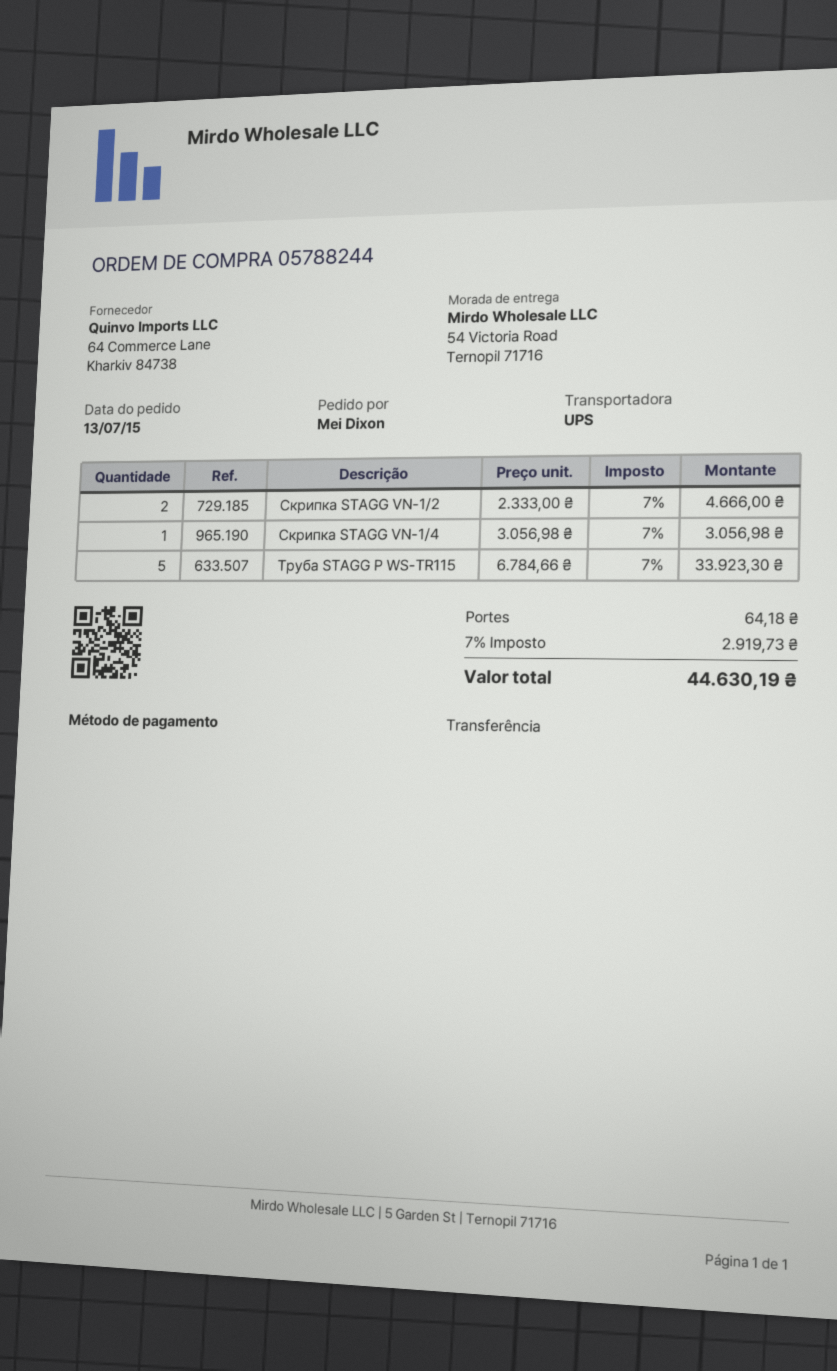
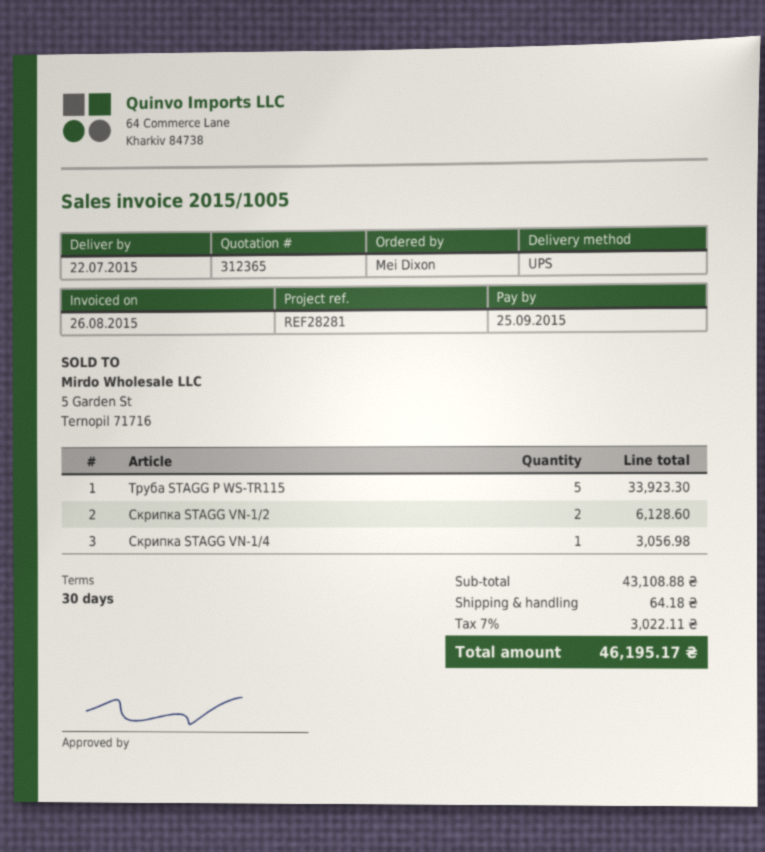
Скрипка STAGG VN-1/2: 2 for 4666.00 -> 2 for 6128.60
tax: 7% = 2919.73 -> 7% = 3022.11
total: 44630.19 -> 46195.17

